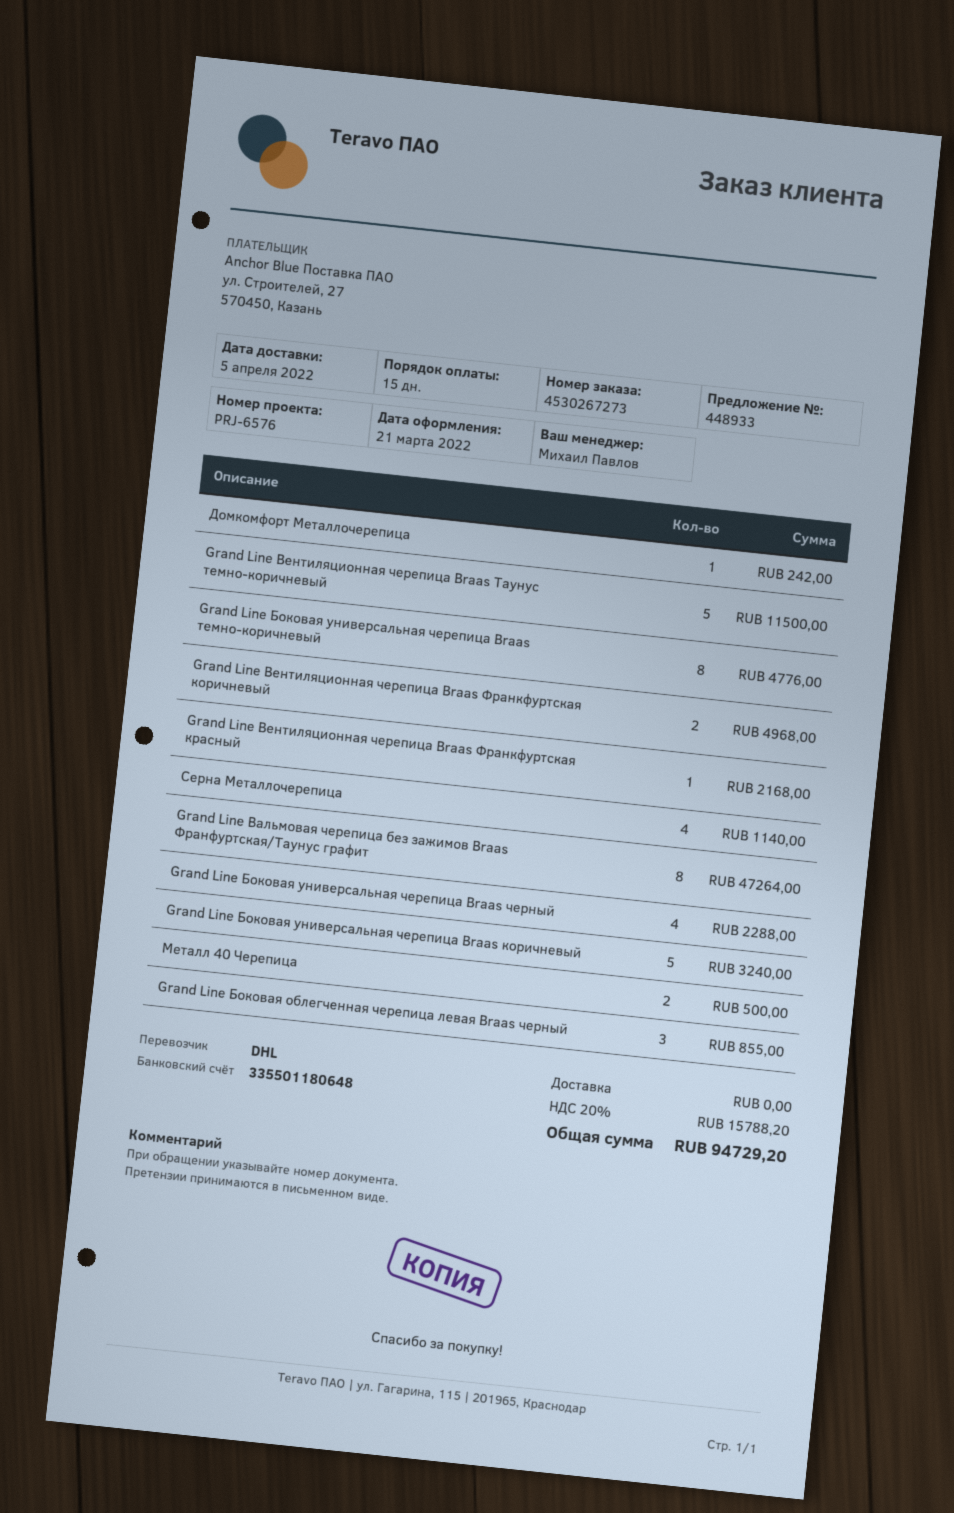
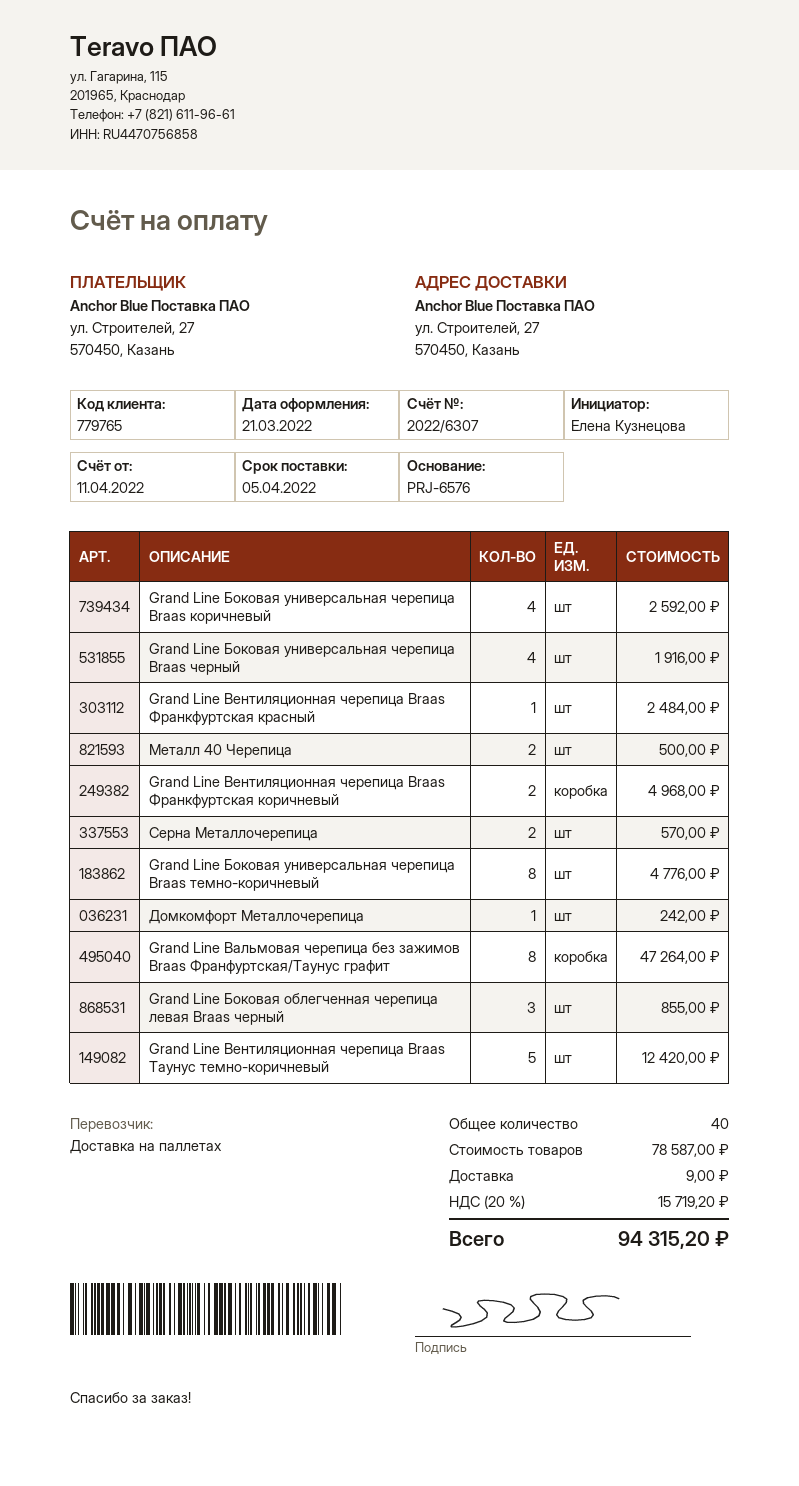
shipping method: DHL -> pallet freight
Grand Line Вентиляционная черепица Braas Таунус темно-коричневый: 5 for 11500.00 -> 5 for 12420.00
Grand Line Вентиляционная черепица Braas Франкфуртская красный: 1 for 2168.00 -> 1 for 2484.00
Серна Металлочерепица: 4 for 1140.00 -> 2 for 570.00
Grand Line Боковая универсальная черепица Braas черный: 4 for 2288.00 -> 4 for 1916.00
Grand Line Боковая универсальная черепица Braas коричневый: 5 for 3240.00 -> 4 for 2592.00
shipping: 0.00 -> 9.00
tax: 20% = 15788.20 -> 20% = 15719.20
total: 94729.20 -> 94315.20

